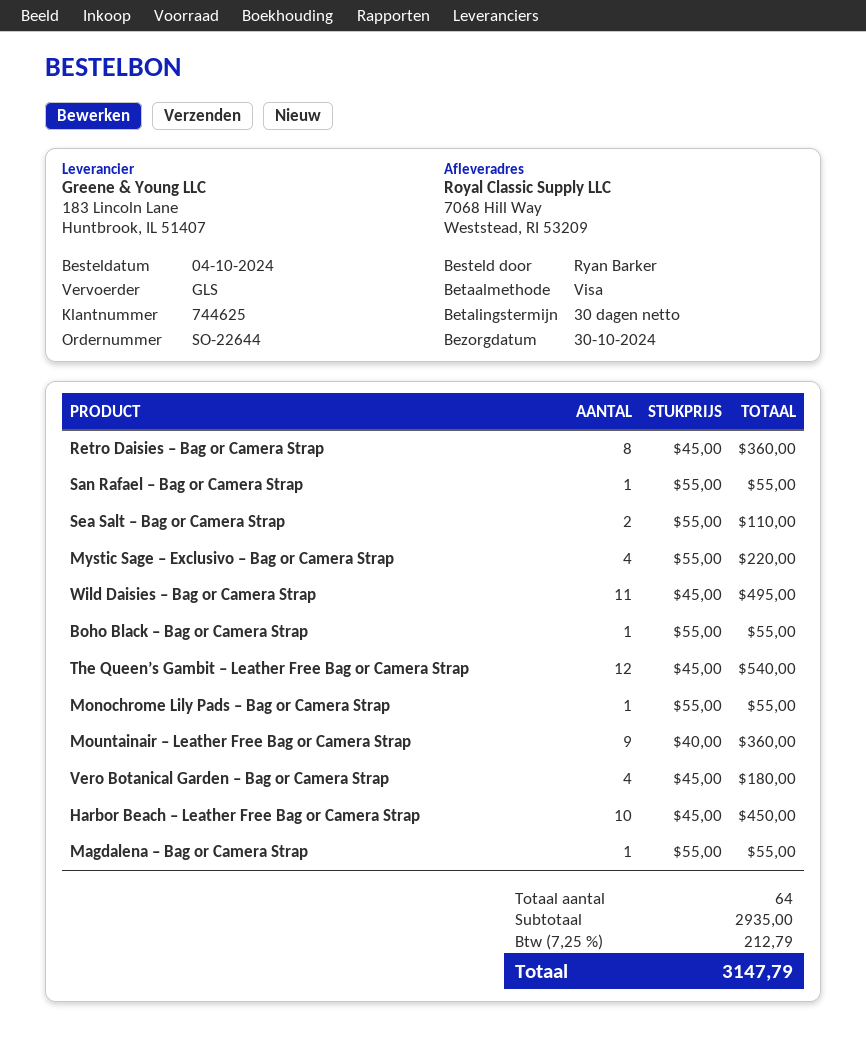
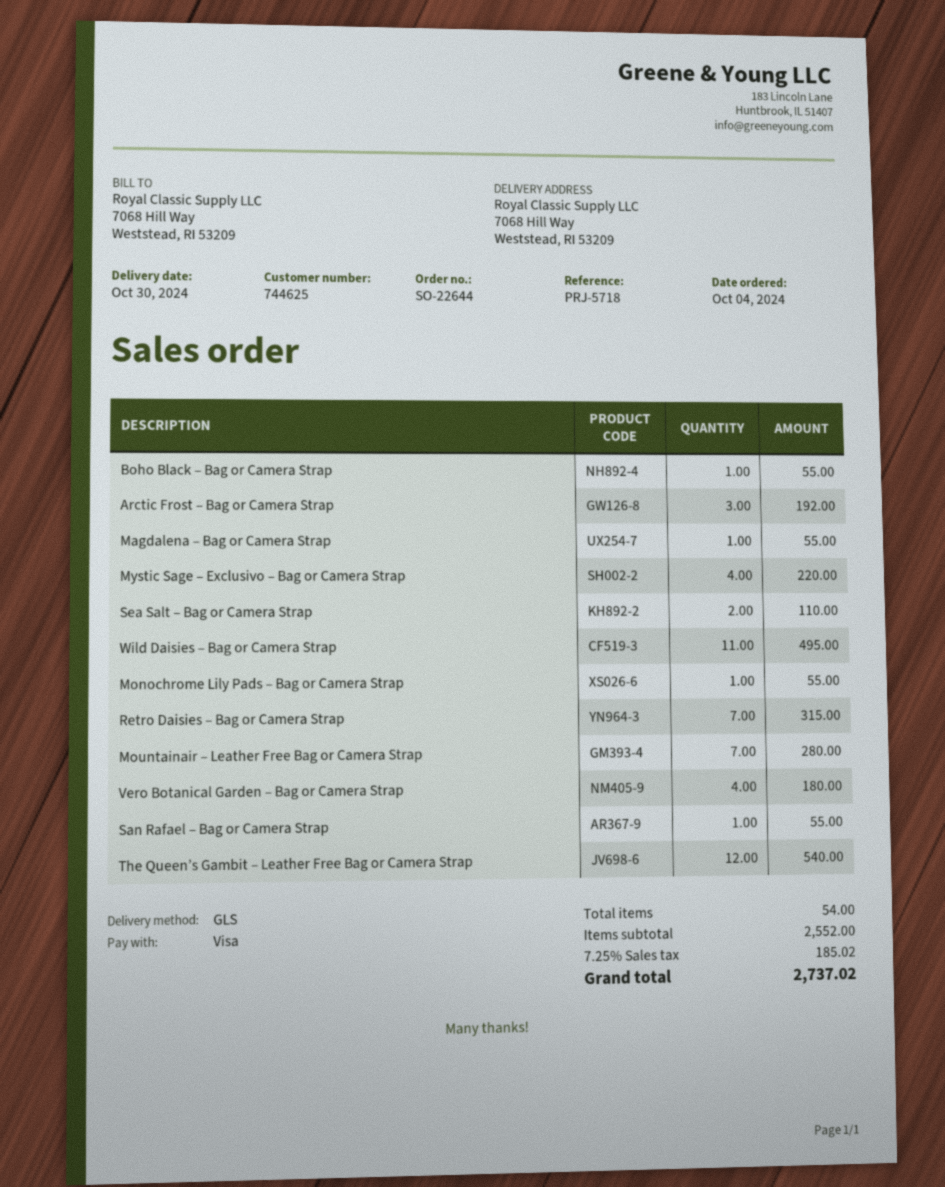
Retro Daisies – Bag or Camera Strap: 8 for 360.00 -> 7 for 315.00
Mountainair – Leather Free Bag or Camera Strap: 9 for 360.00 -> 7 for 280.00
Harbor Beach – Leather Free Bag or Camera Strap: 10 for 450.00 -> none
Arctic Frost – Bag or Camera Strap: none -> 3 for 192.00
total quantity: 64 -> 54
subtotal: 2935.00 -> 2552.00
tax: 7.25% = 212.79 -> 7.25% = 185.02
total: 3147.79 -> 2737.02

